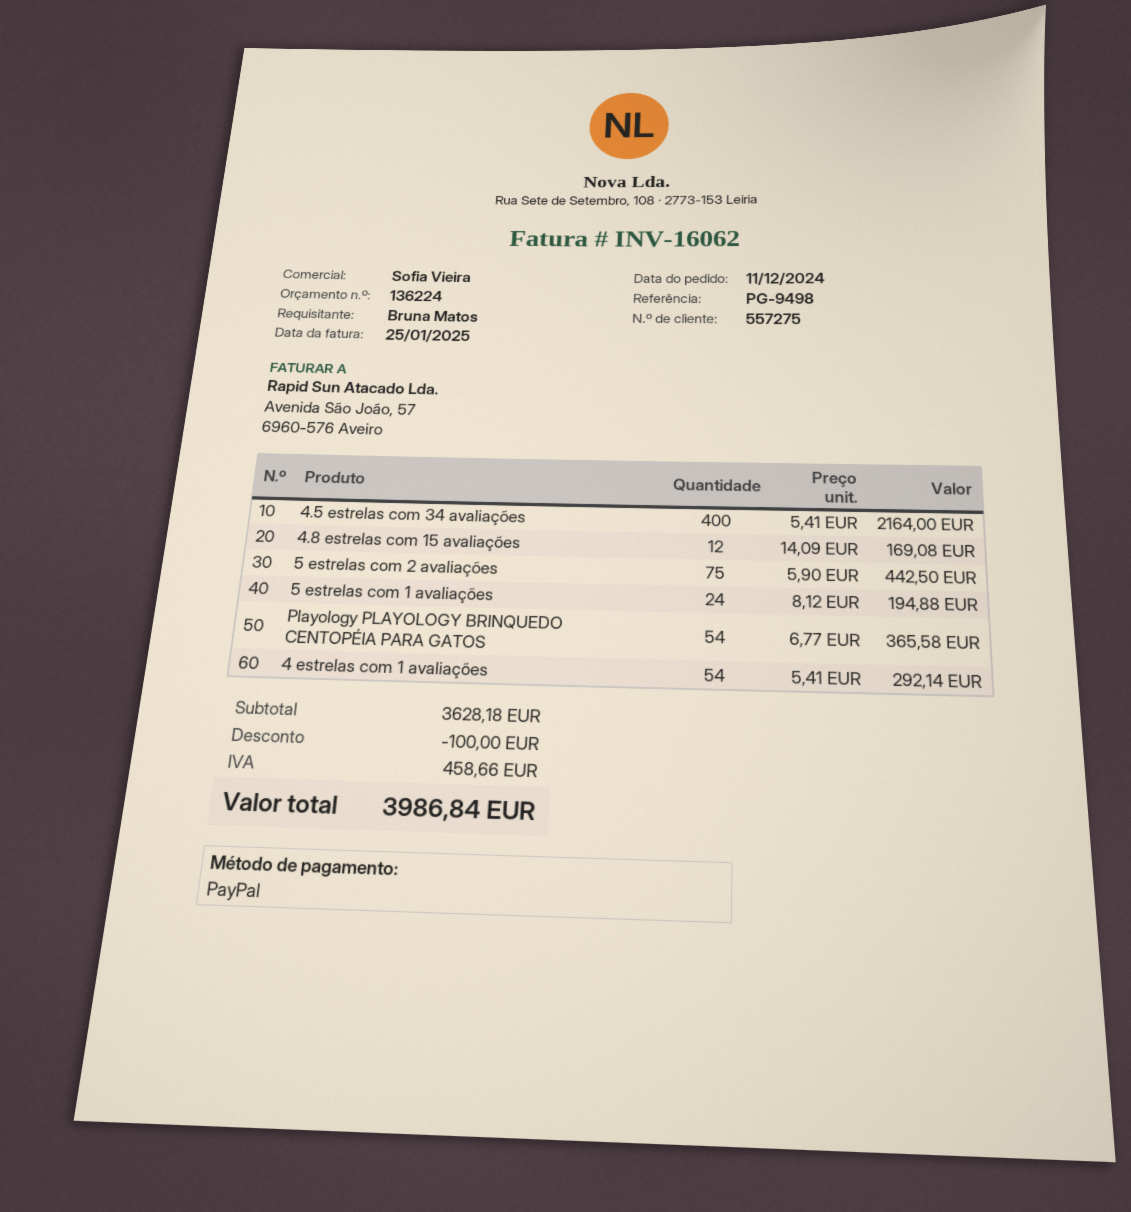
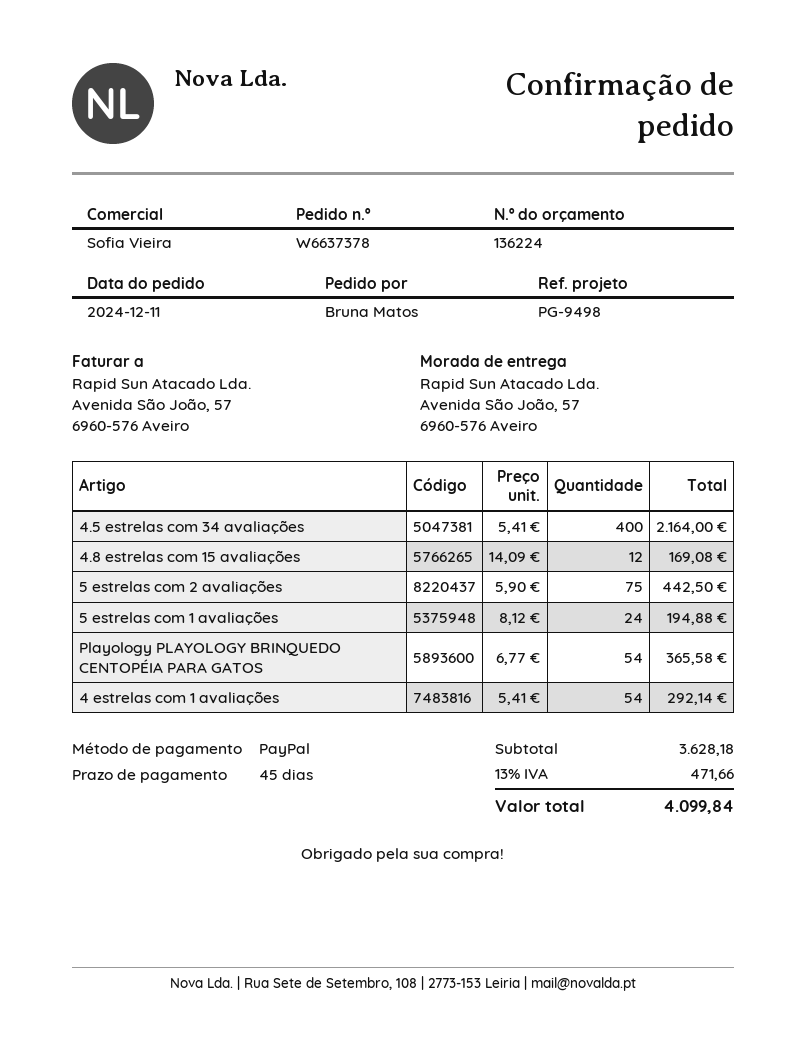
discount: 100.00 -> none
tax: 458.66 -> 471.66
total: 3986.84 -> 4099.84

